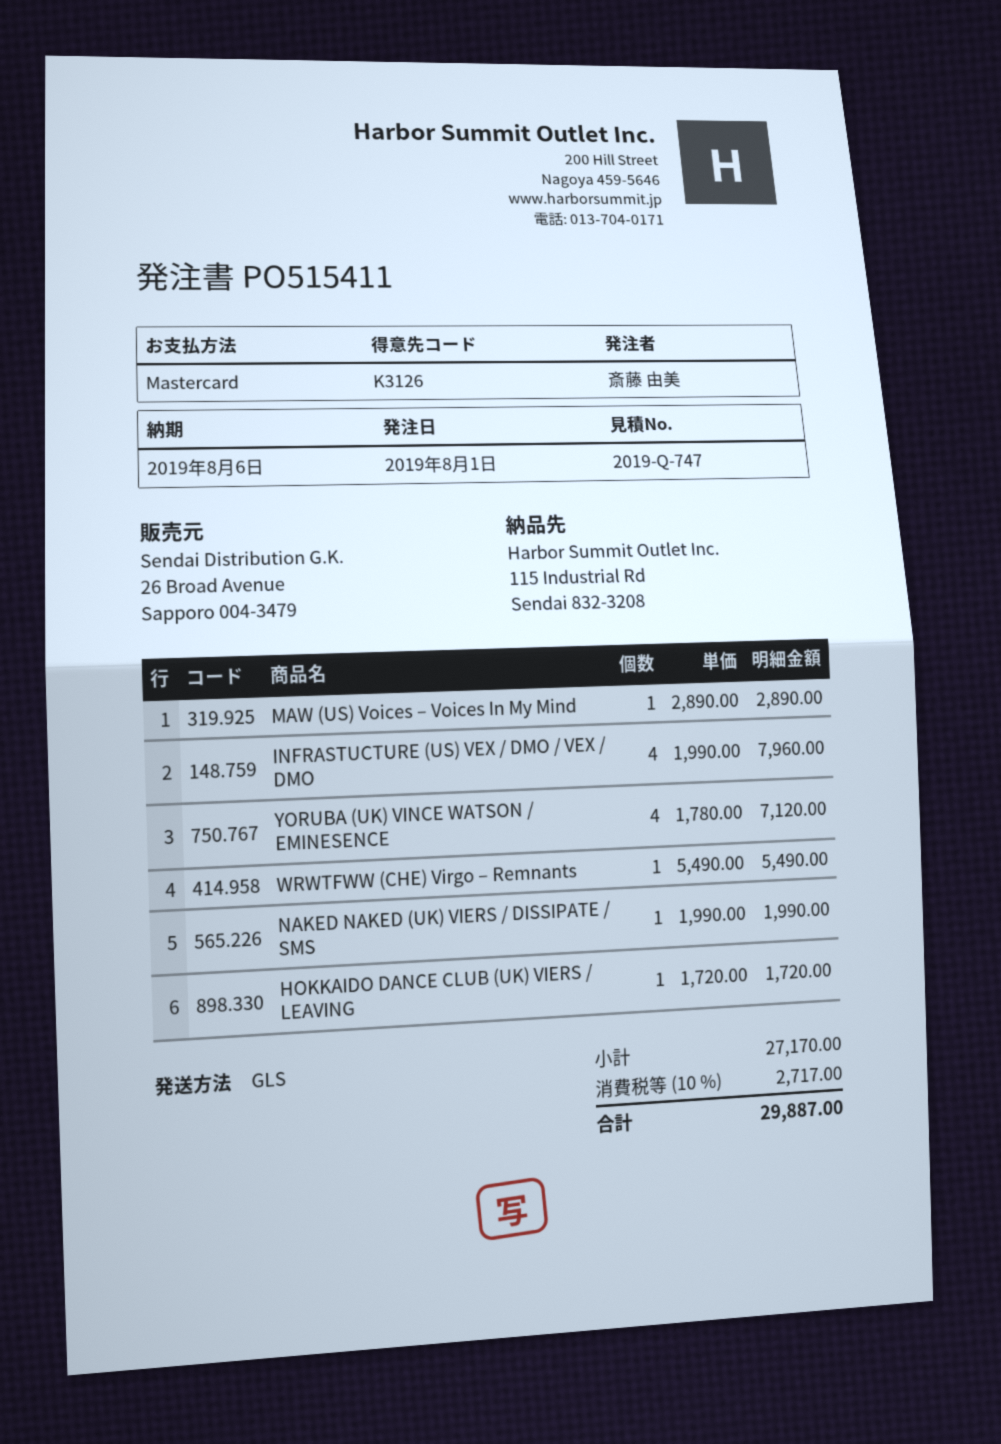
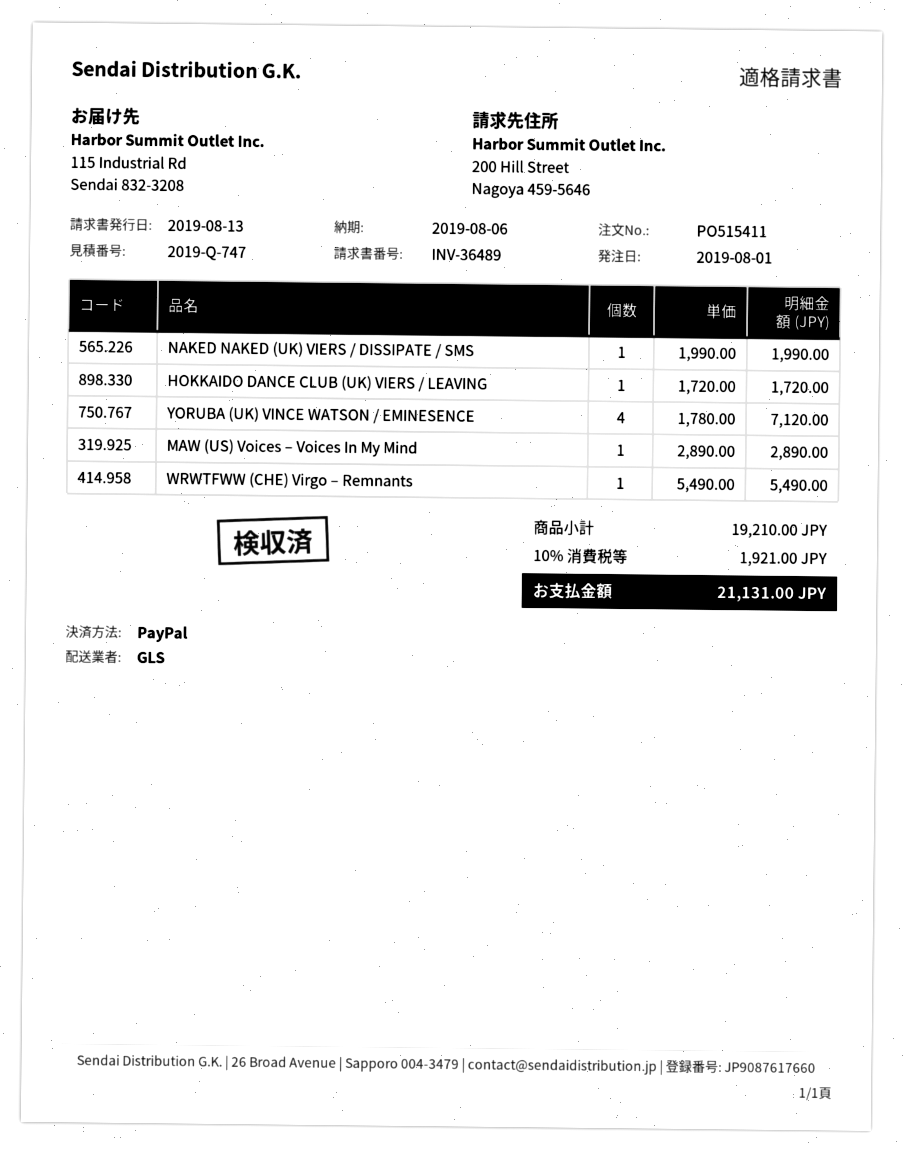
payment method: Mastercard -> PayPal
INFRASTUCTURE (US) VEX / DMO / VEX / DMO: 4 x 1990.00 = 7960.00 -> none
subtotal: 27170.00 -> 19210.00
tax: 10% = 2717.00 -> 10% = 1921.00
total: 29887.00 -> 21131.00

